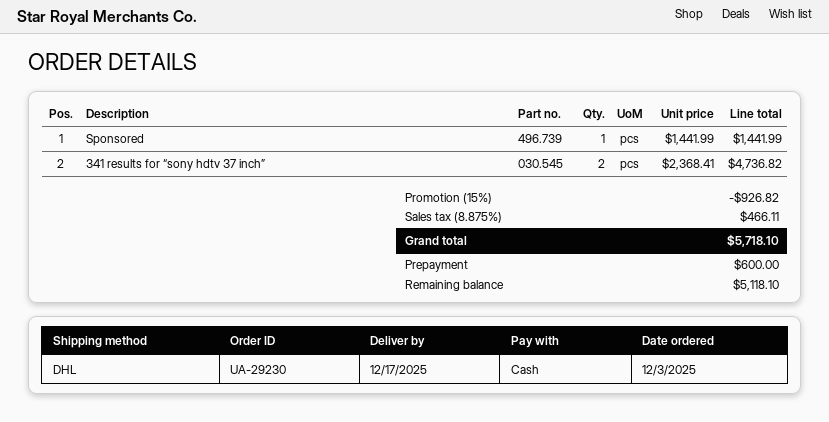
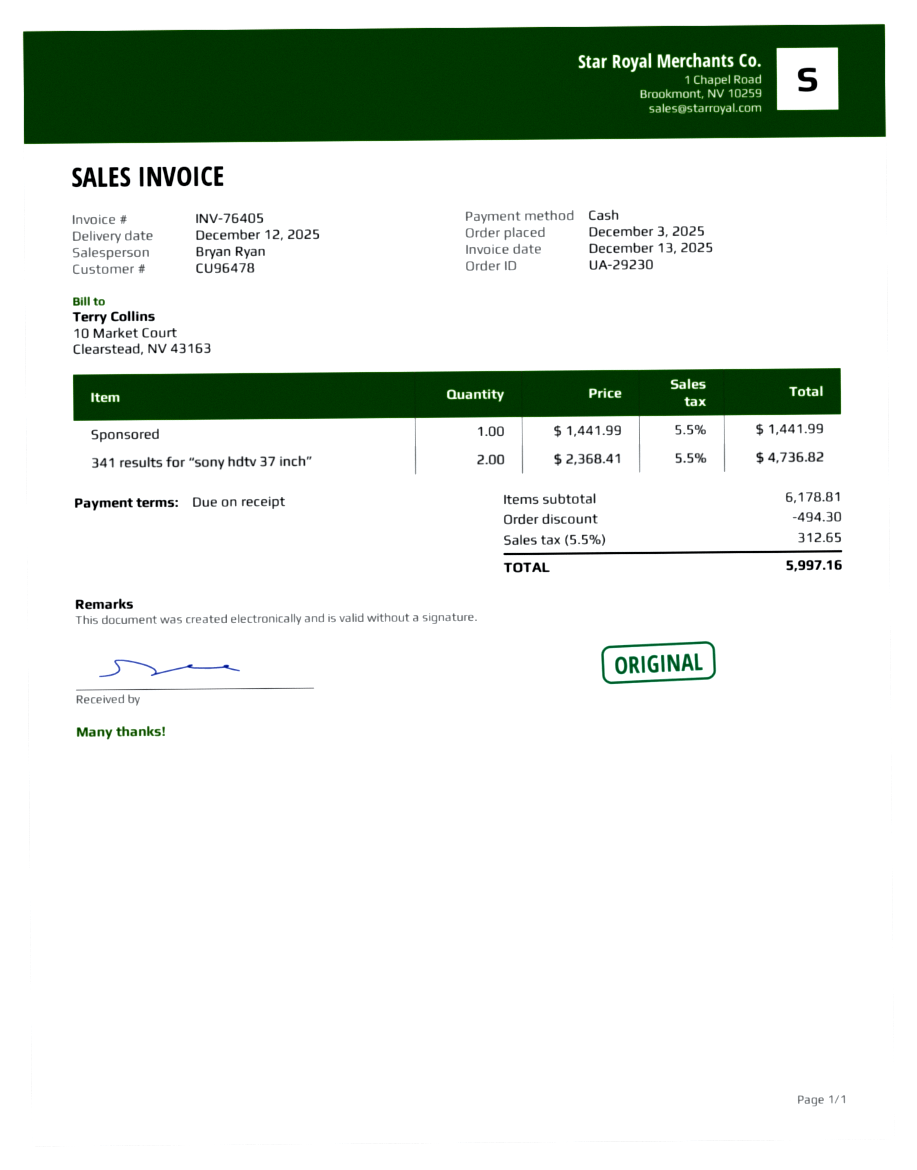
delivery date: 2025-12-17 -> 2025-12-12
discount: 926.82 -> 494.30
tax: 8.875% = 466.11 -> 5.5% = 312.65
total: 5718.10 -> 5997.16

